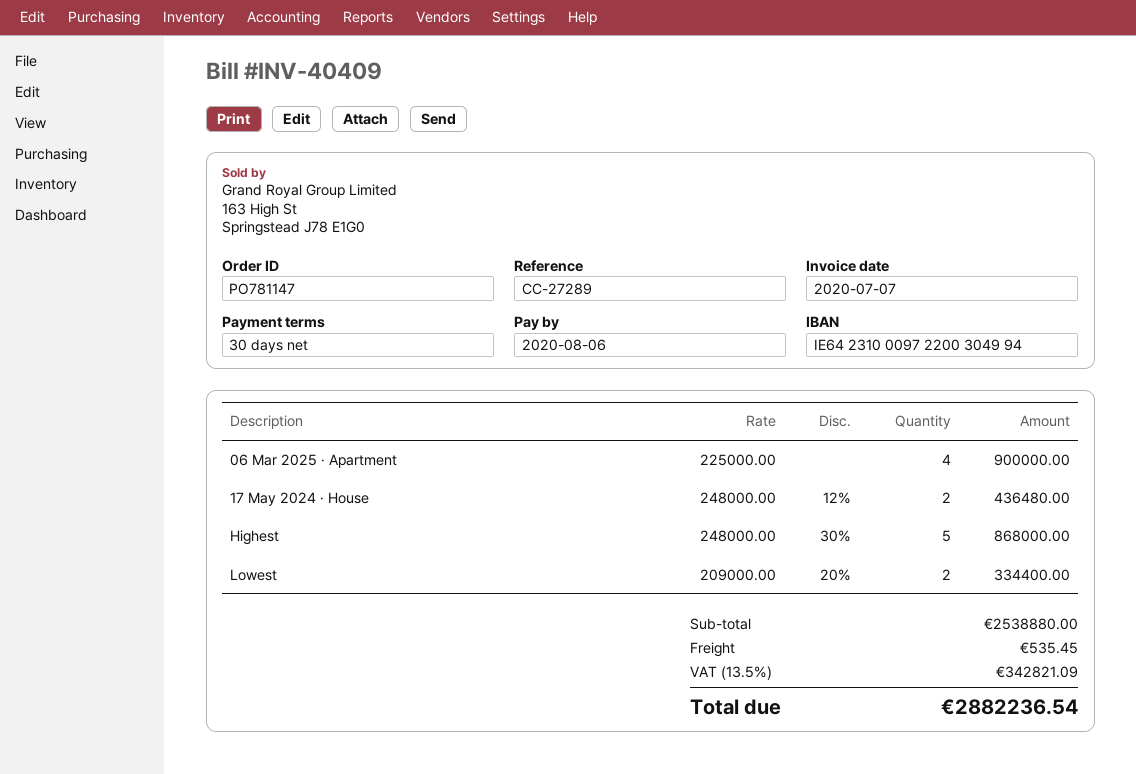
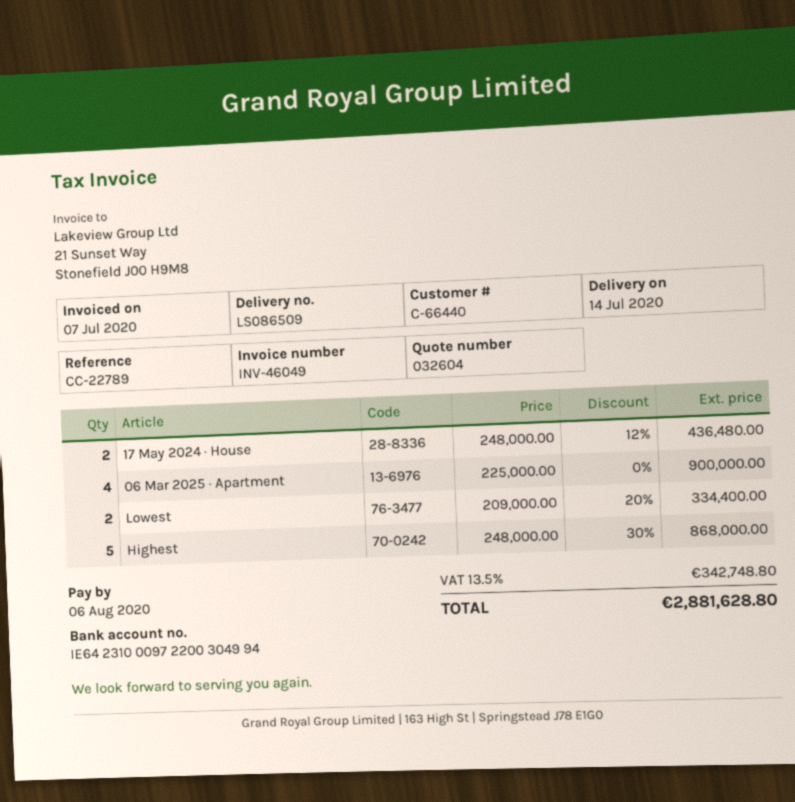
invoice number: INV-40409 -> INV-46049
reference: CC-27289 -> CC-22789
shipping: 535.45 -> none
tax: 13.5% = 342821.09 -> 13.5% = 342748.80
total: 2882236.54 -> 2881628.80

